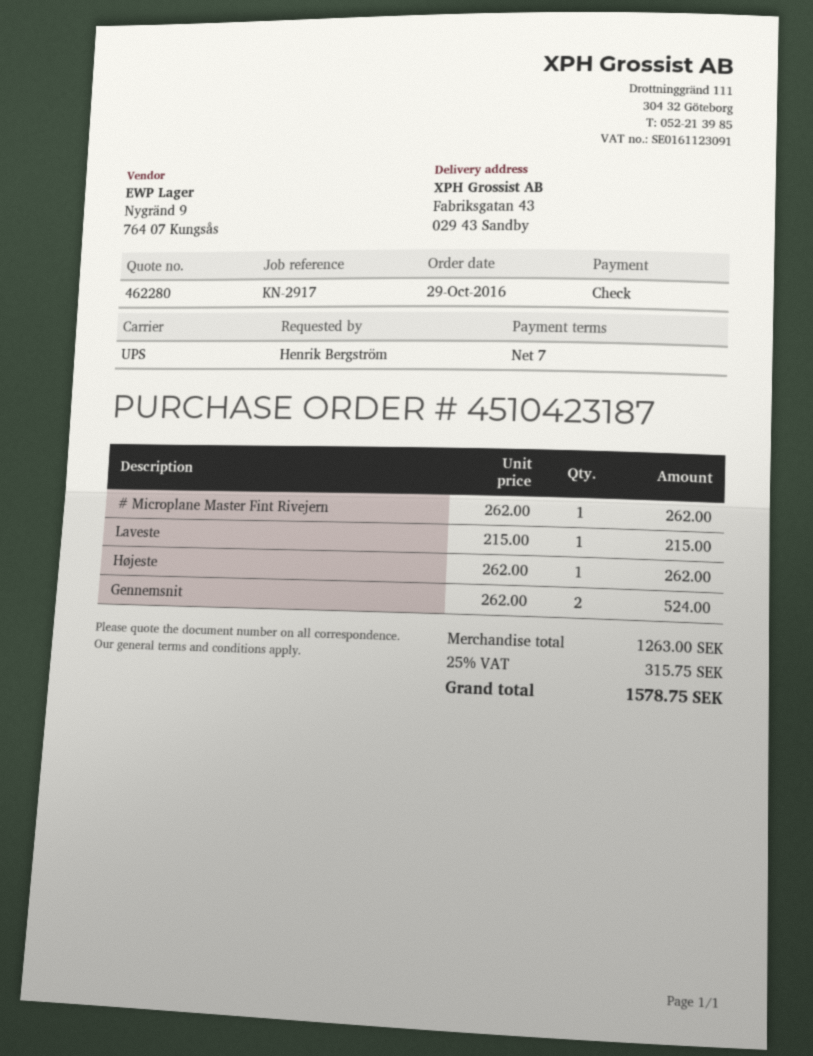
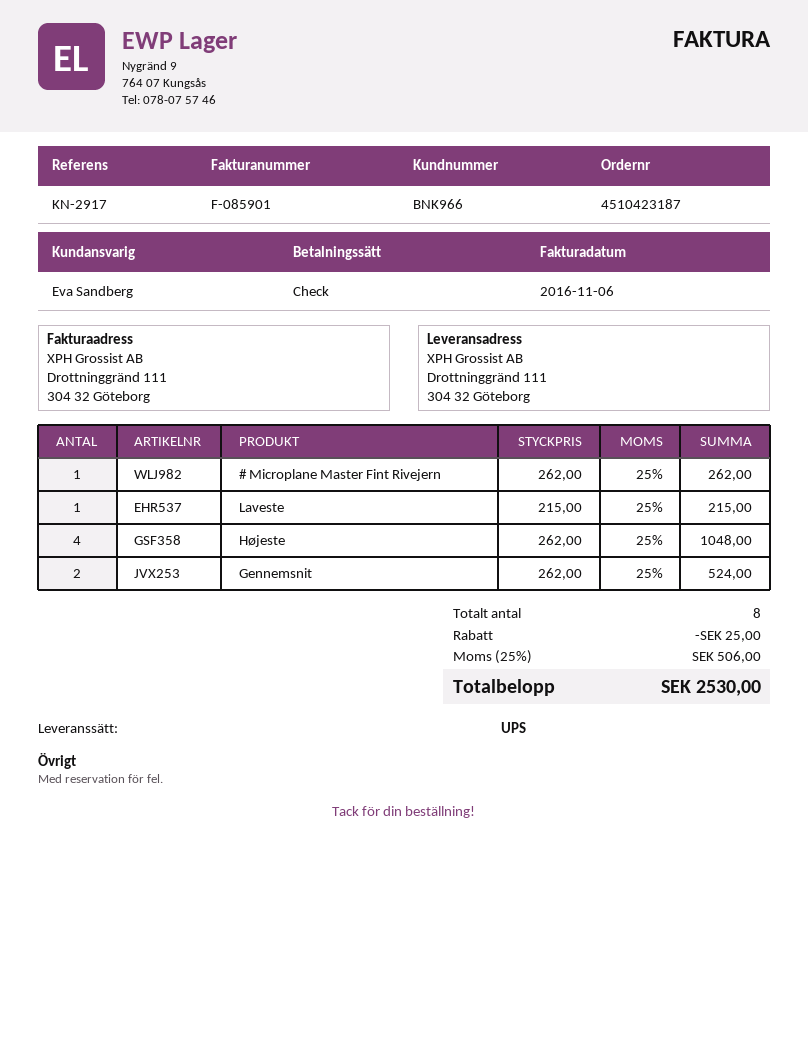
ship to: Fabriksgatan 43, 029 43 Sandby -> Drottninggränd 111, 304 32 Göteborg
Højeste: 1 x 262.00 = 262.00 -> 4 x 262.00 = 1048.00
discount: none -> 25.00
tax: 25% = 315.75 -> 25% = 506.00
total: 1578.75 -> 2530.00

